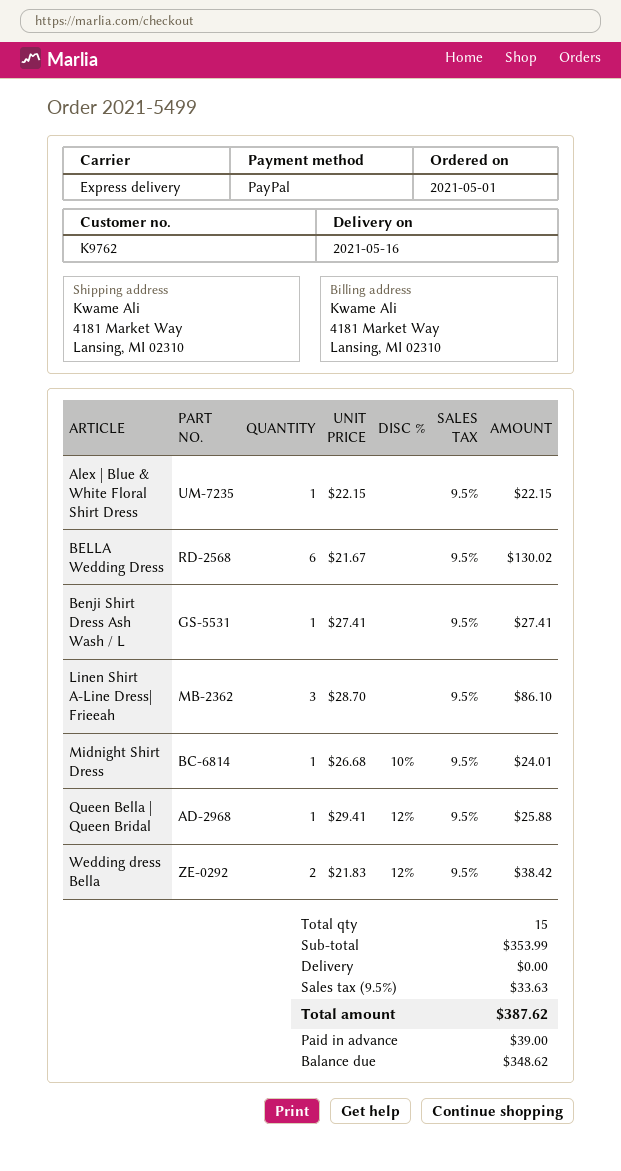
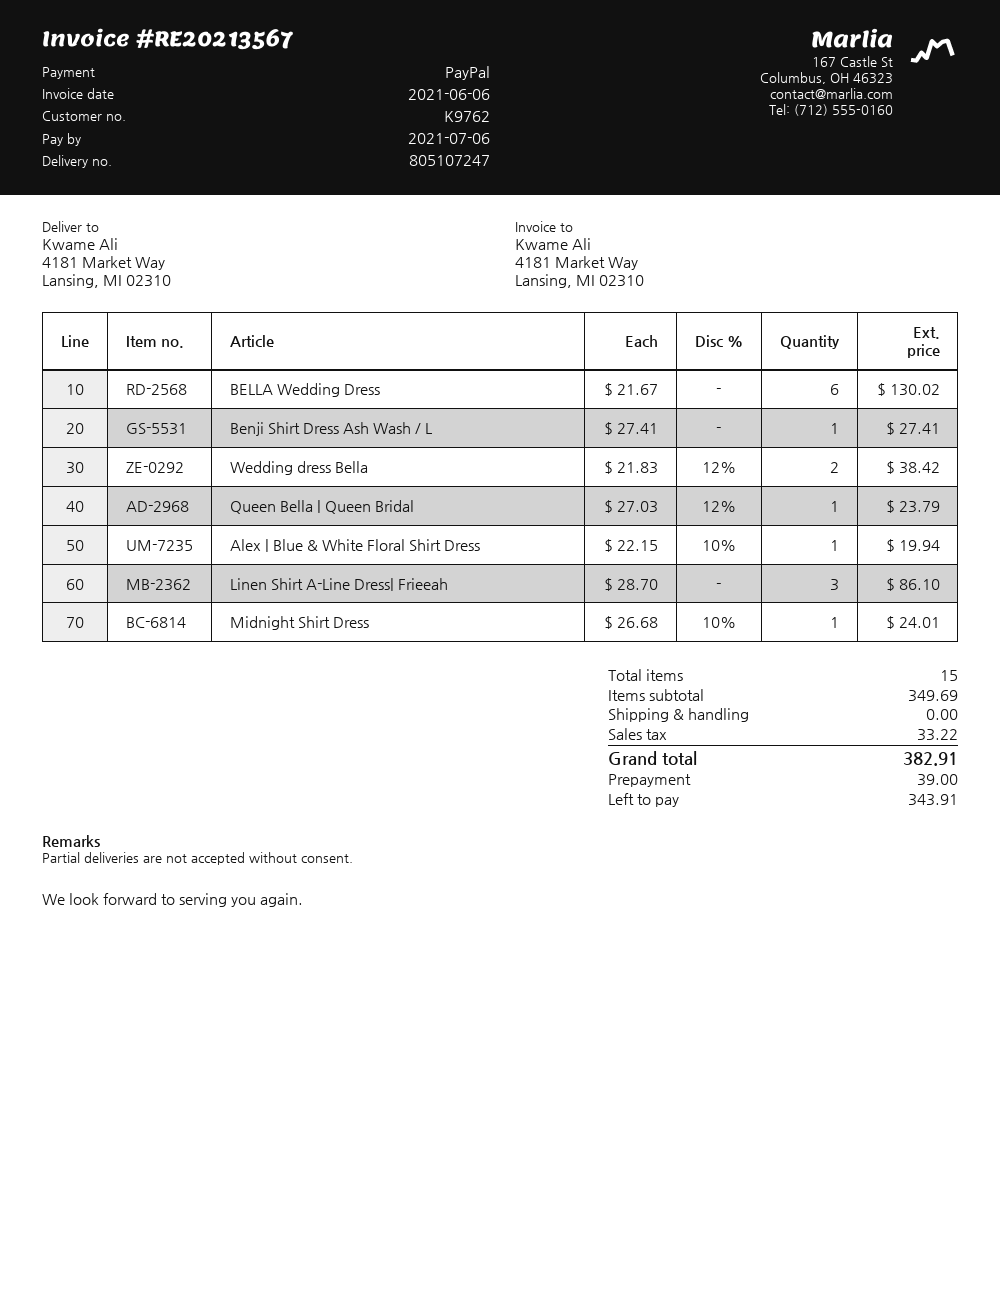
Alex | Blue & White Floral Shirt Dress: 1 x 22.15 = 22.15 -> 1 x 22.15 - 10% = 19.94
Queen Bella | Queen Bridal: 1 x 29.41 - 12% = 25.88 -> 1 x 27.03 - 12% = 23.79
subtotal: 353.99 -> 349.69
tax: 33.63 -> 33.22
total: 387.62 -> 382.91
balance: 348.62 -> 343.91

